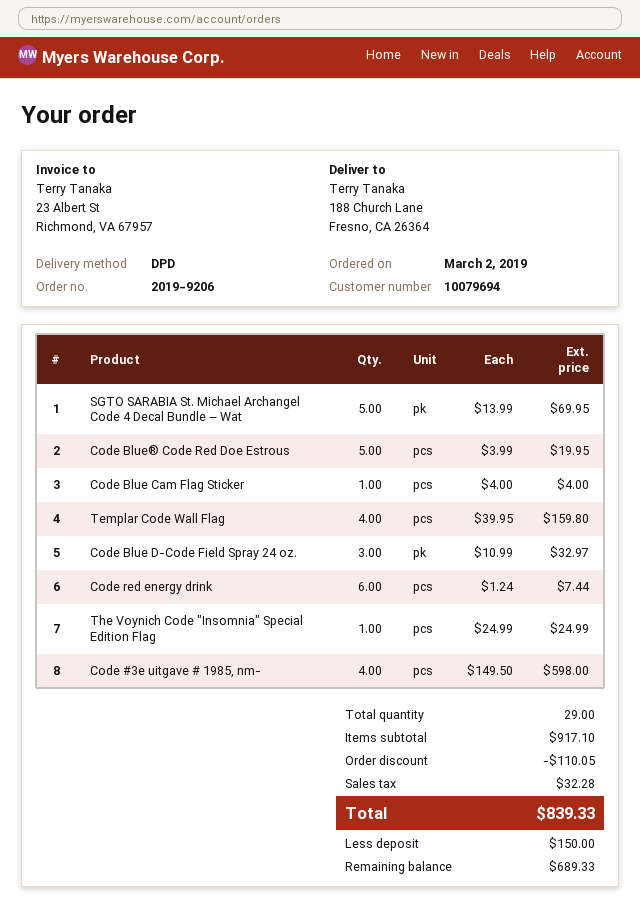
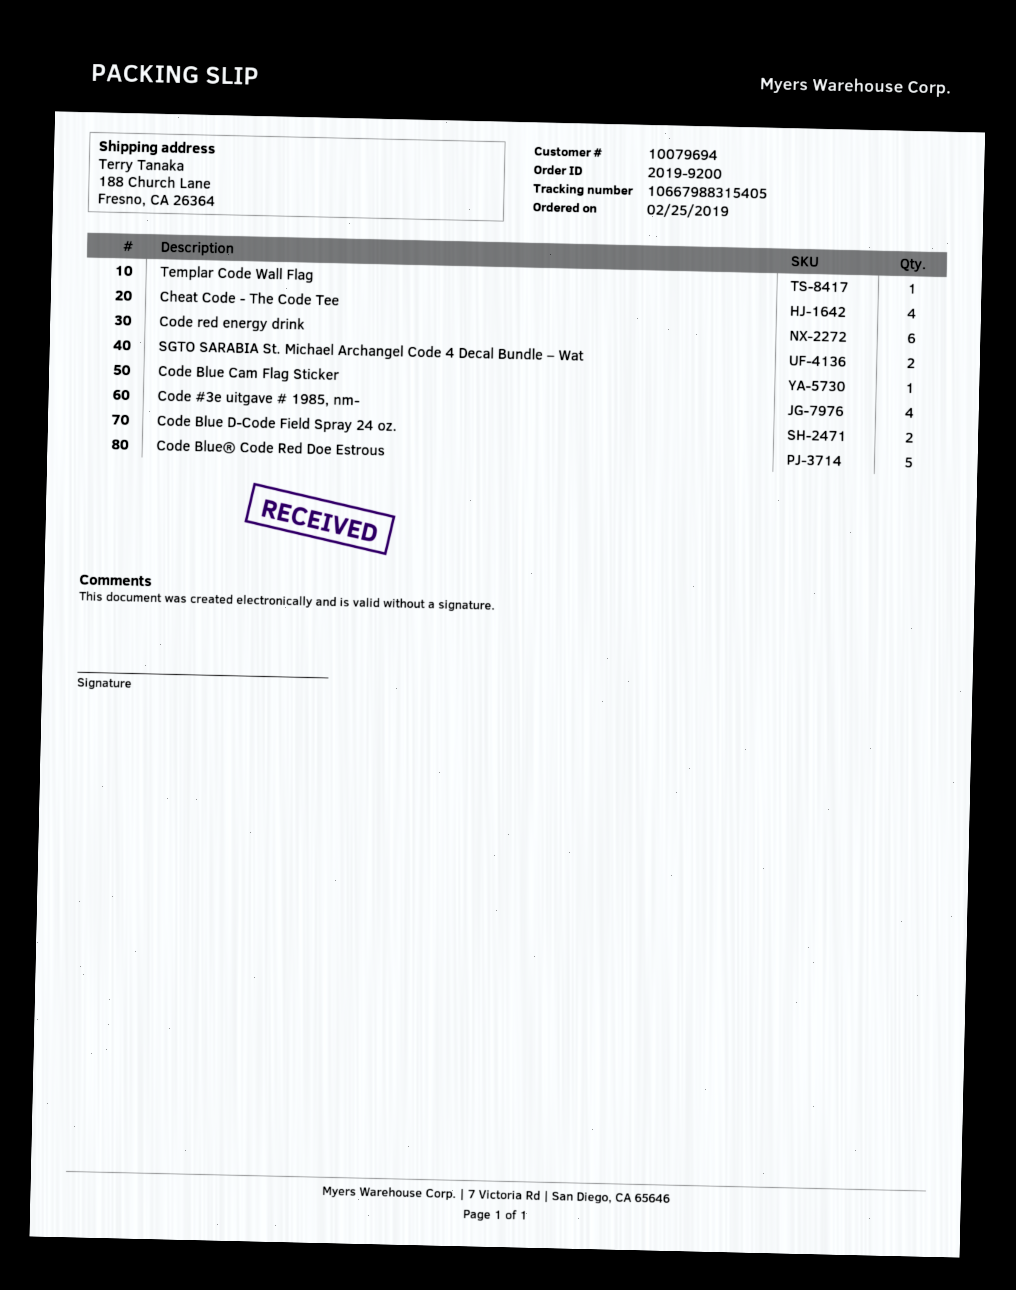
order number: 2019-9206 -> 2019-9200
order date: 2019-03-02 -> 2019-02-25
SGTO SARABIA St. Michael Archangel Code 4 Decal Bundle – Wat: 5 -> 2
Templar Code Wall Flag: 4 -> 1
Code Blue D-Code Field Spray 24 oz.: 3 -> 2
The Voynich Code "Insomnia" Special Edition Flag: 1 -> none
Cheat Code - The Code Tee: none -> 4

